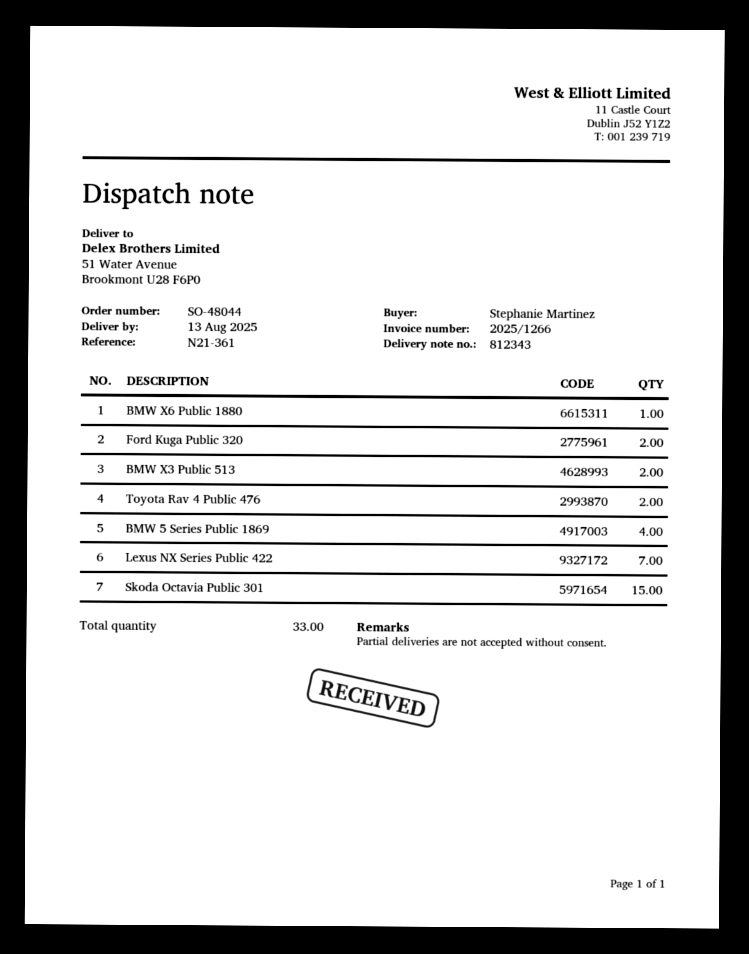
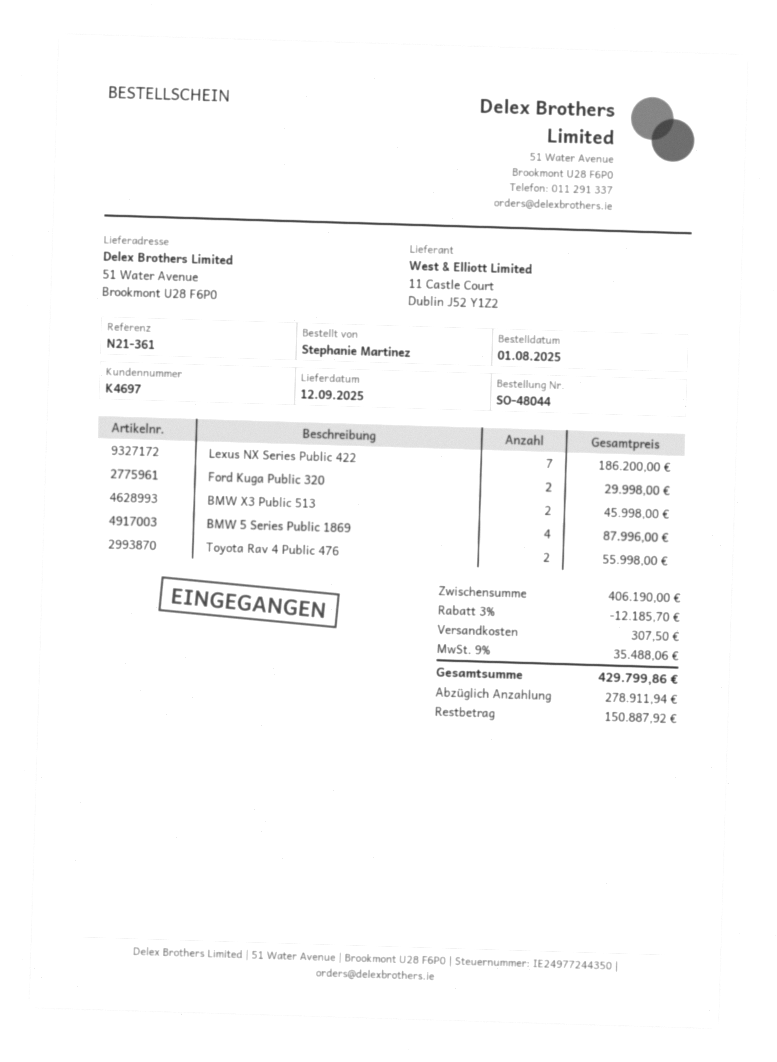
delivery date: 2025-08-13 -> 2025-09-12
BMW X6 Public 1880: 1 -> none
Skoda Octavia Public 301: 15 -> none

